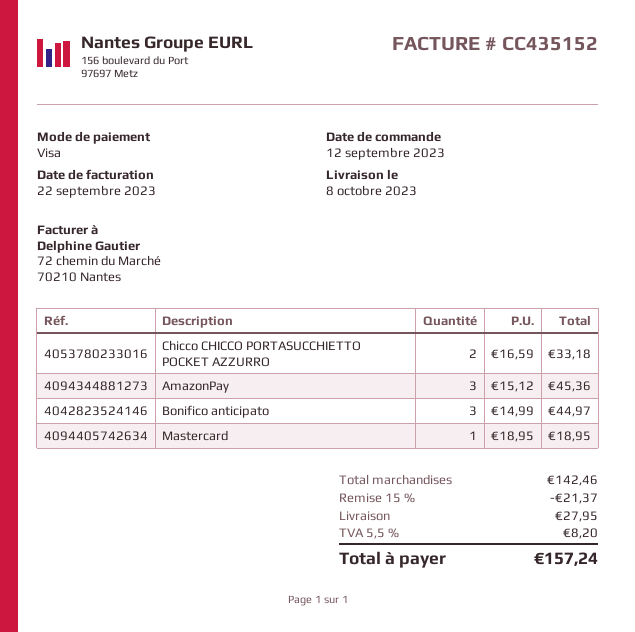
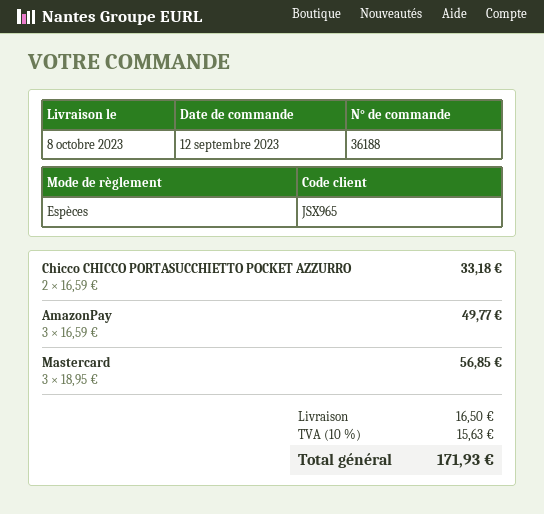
payment method: Visa -> cash
AmazonPay: 3 x 15.12 = 45.36 -> 3 x 16.59 = 49.77
Bonifico anticipato: 3 x 14.99 = 44.97 -> none
Mastercard: 1 x 18.95 = 18.95 -> 3 x 18.95 = 56.85
discount: 15% = 21.37 -> none
shipping: 27.95 -> 16.50
tax: 5.5% = 8.20 -> 10% = 15.63
total: 157.24 -> 171.93

